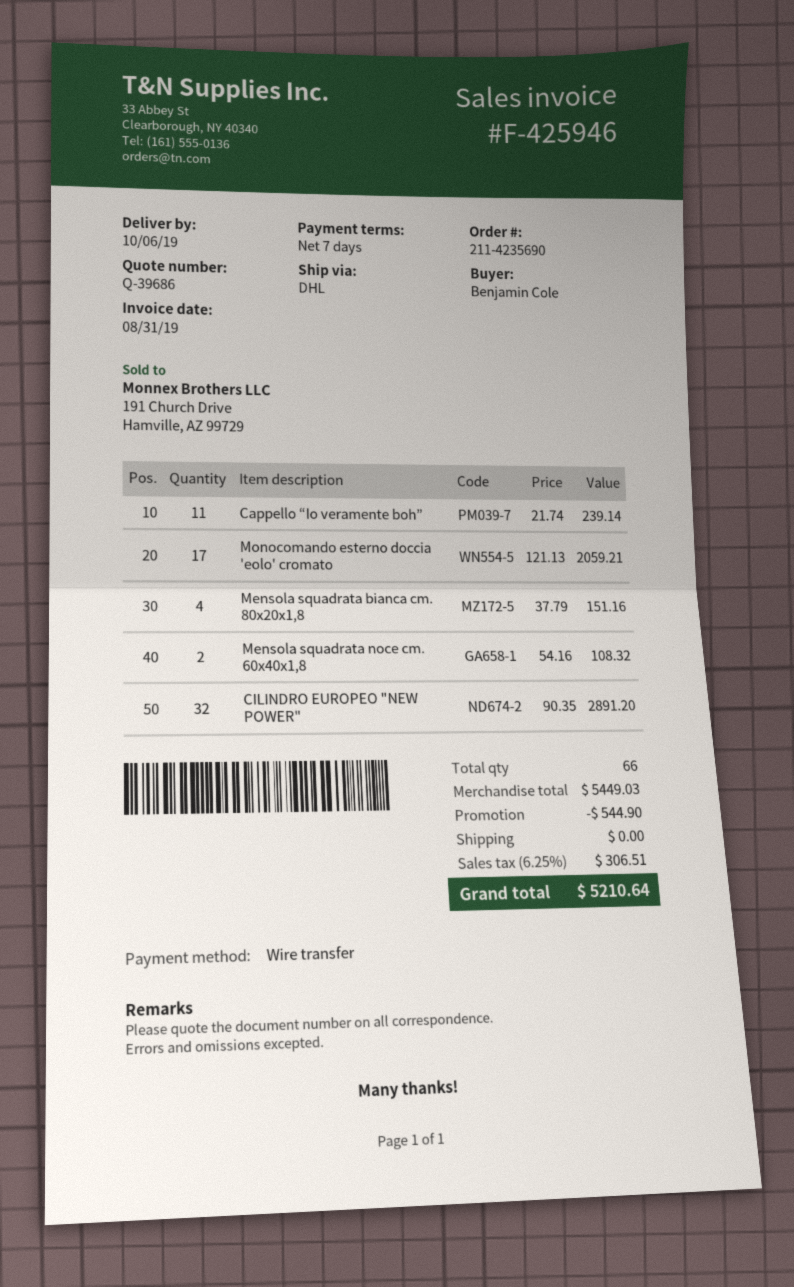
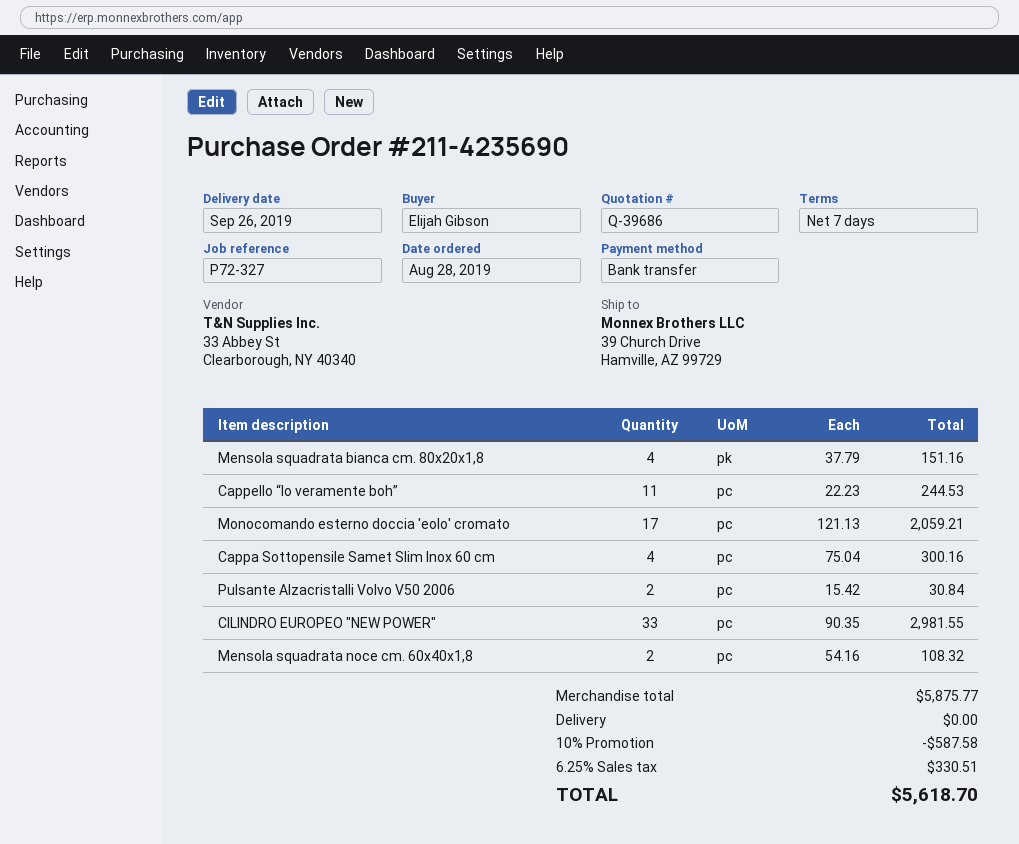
delivery date: 2019-10-06 -> 2019-09-26
ordered by: Benjamin Cole -> Elijah Gibson
Cappello “Io veramente boh”: 11 x 21.74 = 239.14 -> 11 x 22.23 = 244.53
CILINDRO EUROPEO "NEW POWER": 32 x 90.35 = 2891.20 -> 33 x 90.35 = 2981.55
Cappa Sottopensile Samet Slim Inox 60 cm: none -> 4 x 75.04 = 300.16
Pulsante Alzacristalli Volvo V50 2006: none -> 2 x 15.42 = 30.84
subtotal: 5449.03 -> 5875.77
discount: 544.90 -> 587.58
tax: 6.25% = 306.51 -> 6.25% = 330.51
total: 5210.64 -> 5618.70

